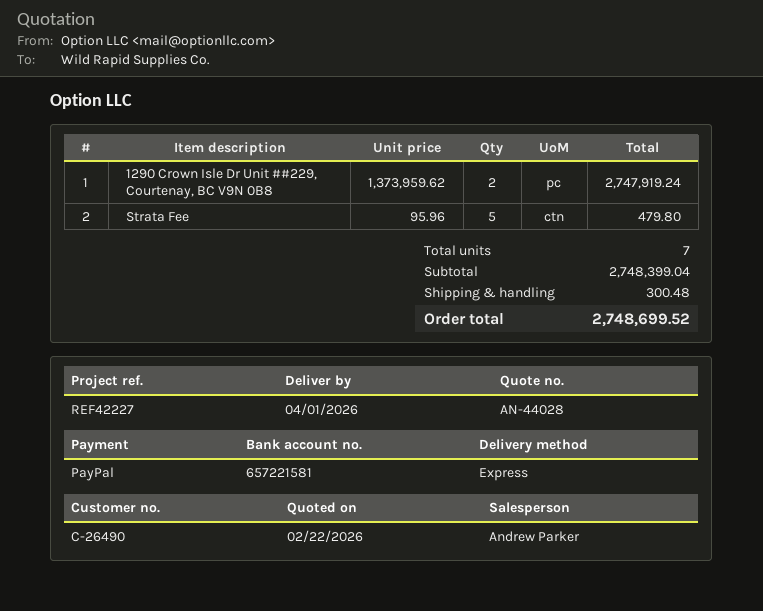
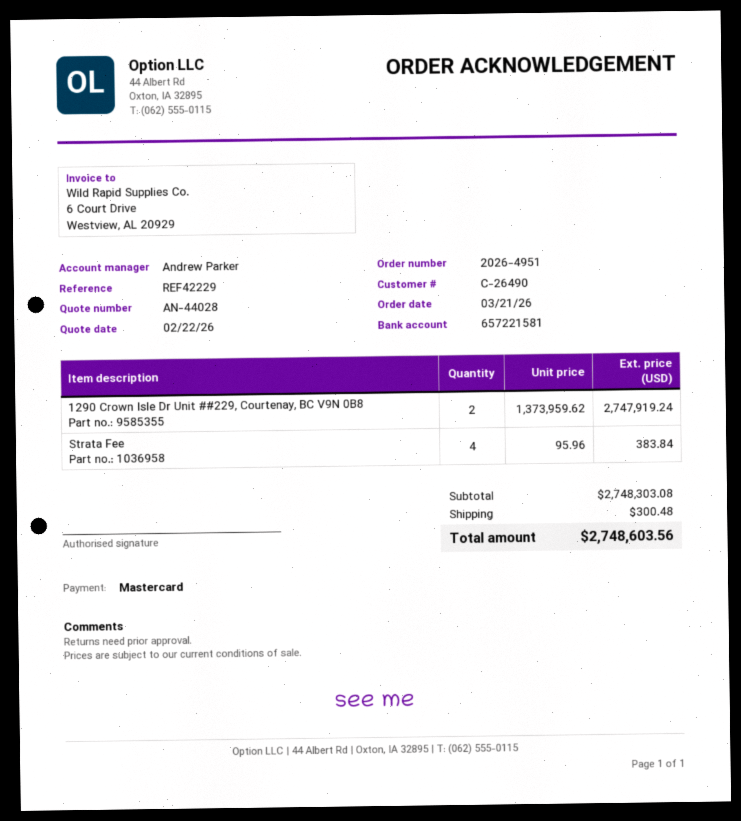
reference: REF42227 -> REF42229
payment method: PayPal -> Mastercard
Strata Fee: 5 x 95.96 = 479.80 -> 4 x 95.96 = 383.84
subtotal: 2748399.04 -> 2748303.08
total: 2748699.52 -> 2748603.56

